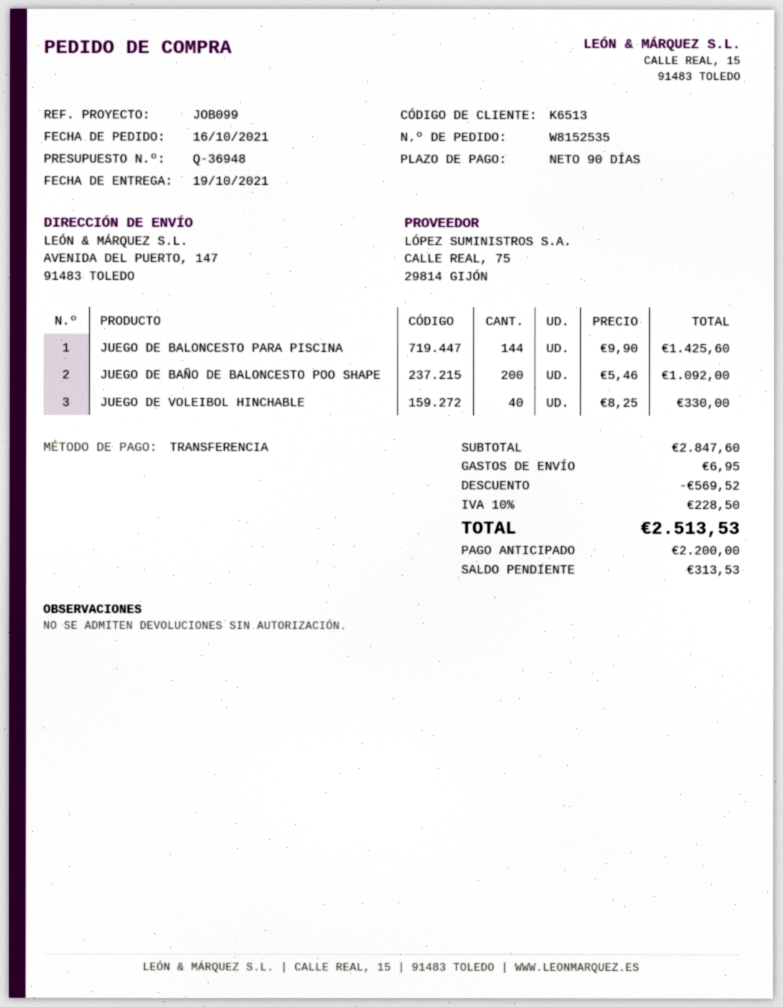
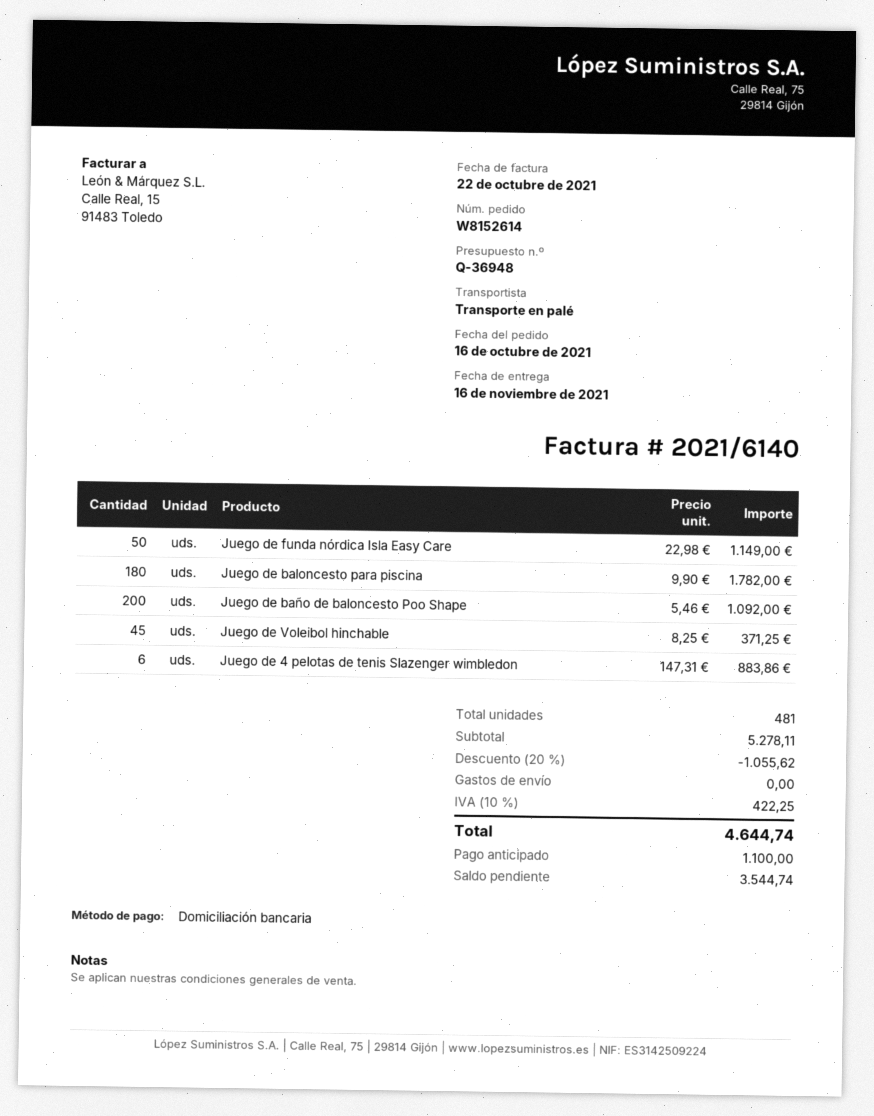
order number: W8152535 -> W8152614
delivery date: 2021-10-19 -> 2021-11-16
payment method: bank transfer -> direct debit
JUEGO DE BALONCESTO PARA PISCINA: 144 x 9.90 = 1425.60 -> 180 x 9.90 = 1782.00
JUEGO DE VOLEIBOL HINCHABLE: 40 x 8.25 = 330.00 -> 45 x 8.25 = 371.25
Juego de funda nórdica Isla Easy Care: none -> 50 x 22.98 = 1149.00
Juego de 4 pelotas de tenis Slazenger wimbledon: none -> 6 x 147.31 = 883.86
subtotal: 2847.60 -> 5278.11
discount: 569.52 -> 1055.62
shipping: 6.95 -> 0.00
tax: 10% = 228.50 -> 10% = 422.25
total: 2513.53 -> 4644.74
deposit: 2200.00 -> 1100.00
balance: 313.53 -> 3544.74

